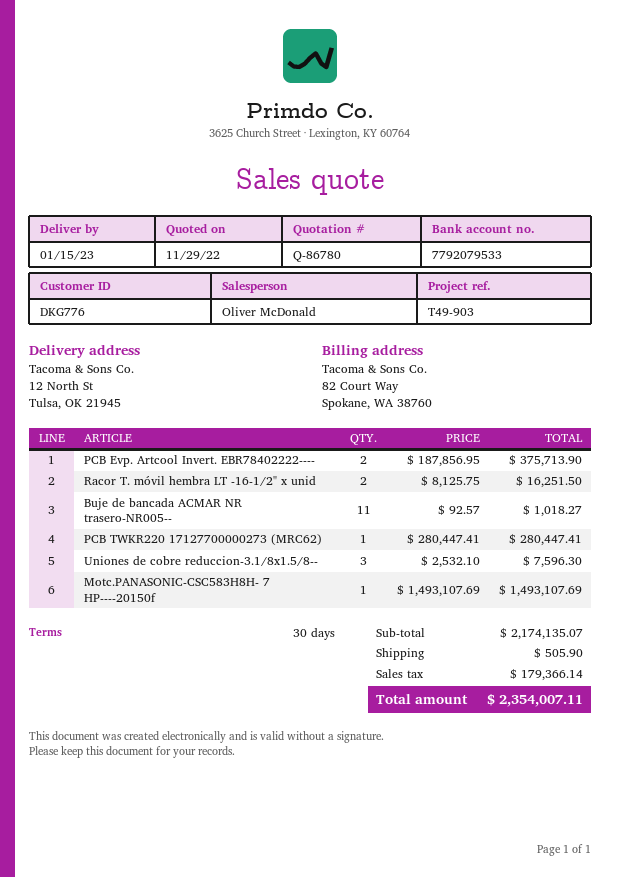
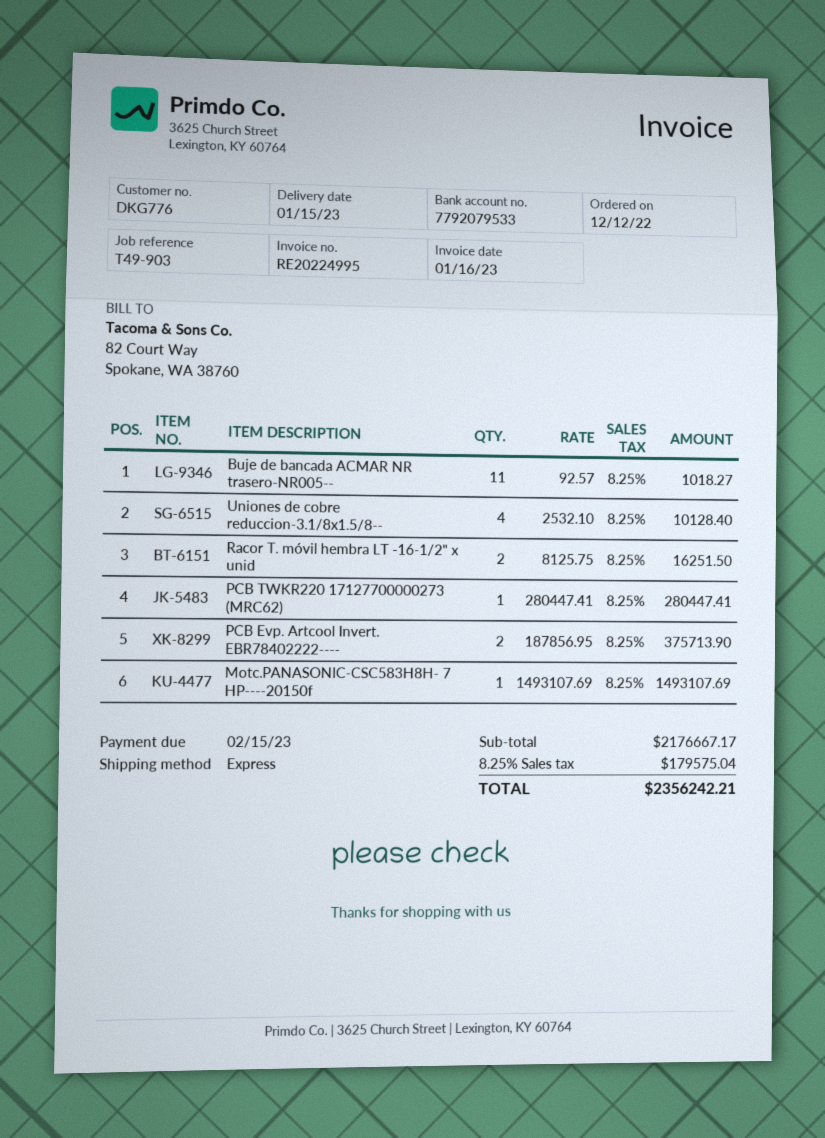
Uniones de cobre reduccion-3.1/8x1.5/8--: 3 x 2532.10 = 7596.30 -> 4 x 2532.10 = 10128.40
subtotal: 2174135.07 -> 2176667.17
shipping: 505.90 -> none
tax: 179366.14 -> 179575.04
total: 2354007.11 -> 2356242.21

